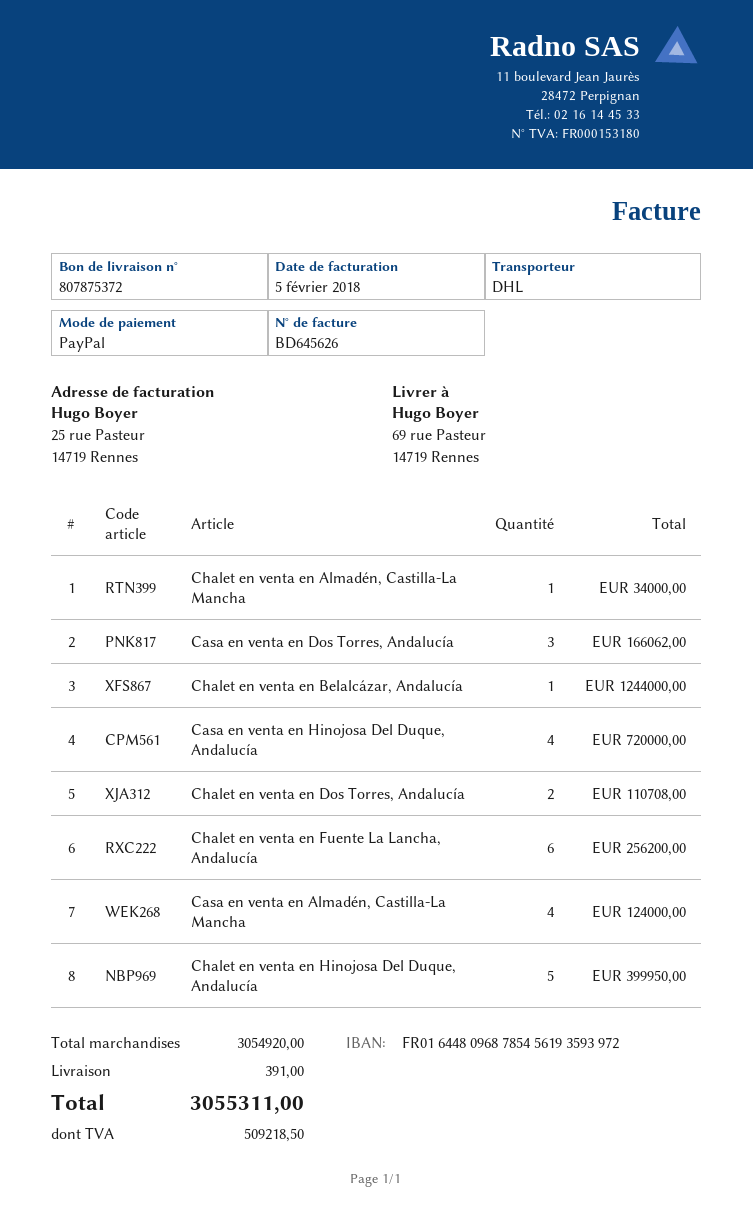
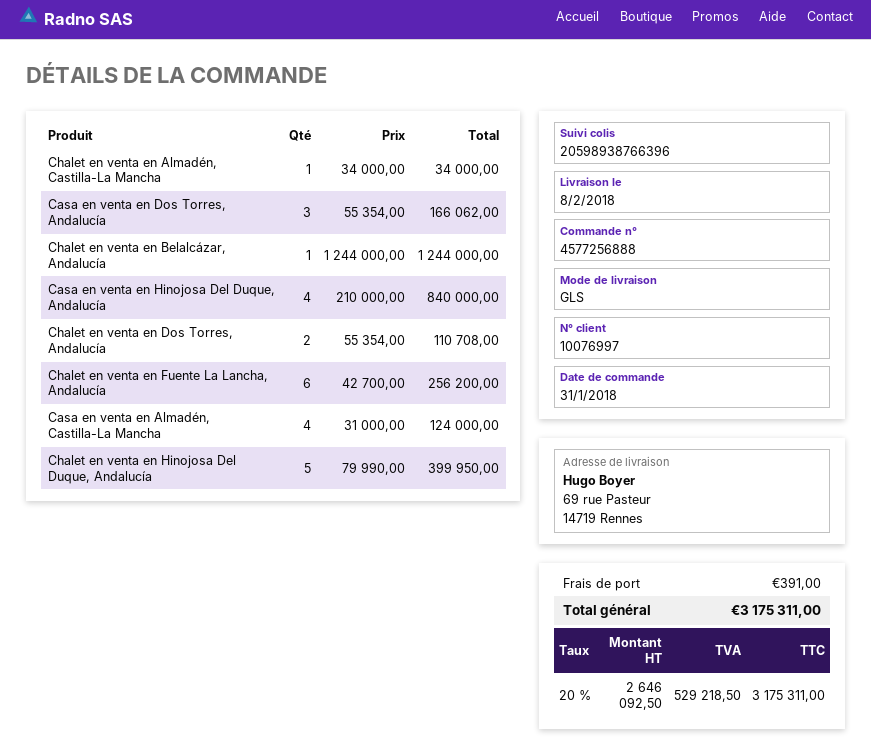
shipping method: DHL -> GLS
Casa en venta en Hinojosa Del Duque, Andalucía: 4 for 720000.00 -> 4 for 840000.00
tax: 509218.50 -> 529218.50
total: 3055311.00 -> 3175311.00

